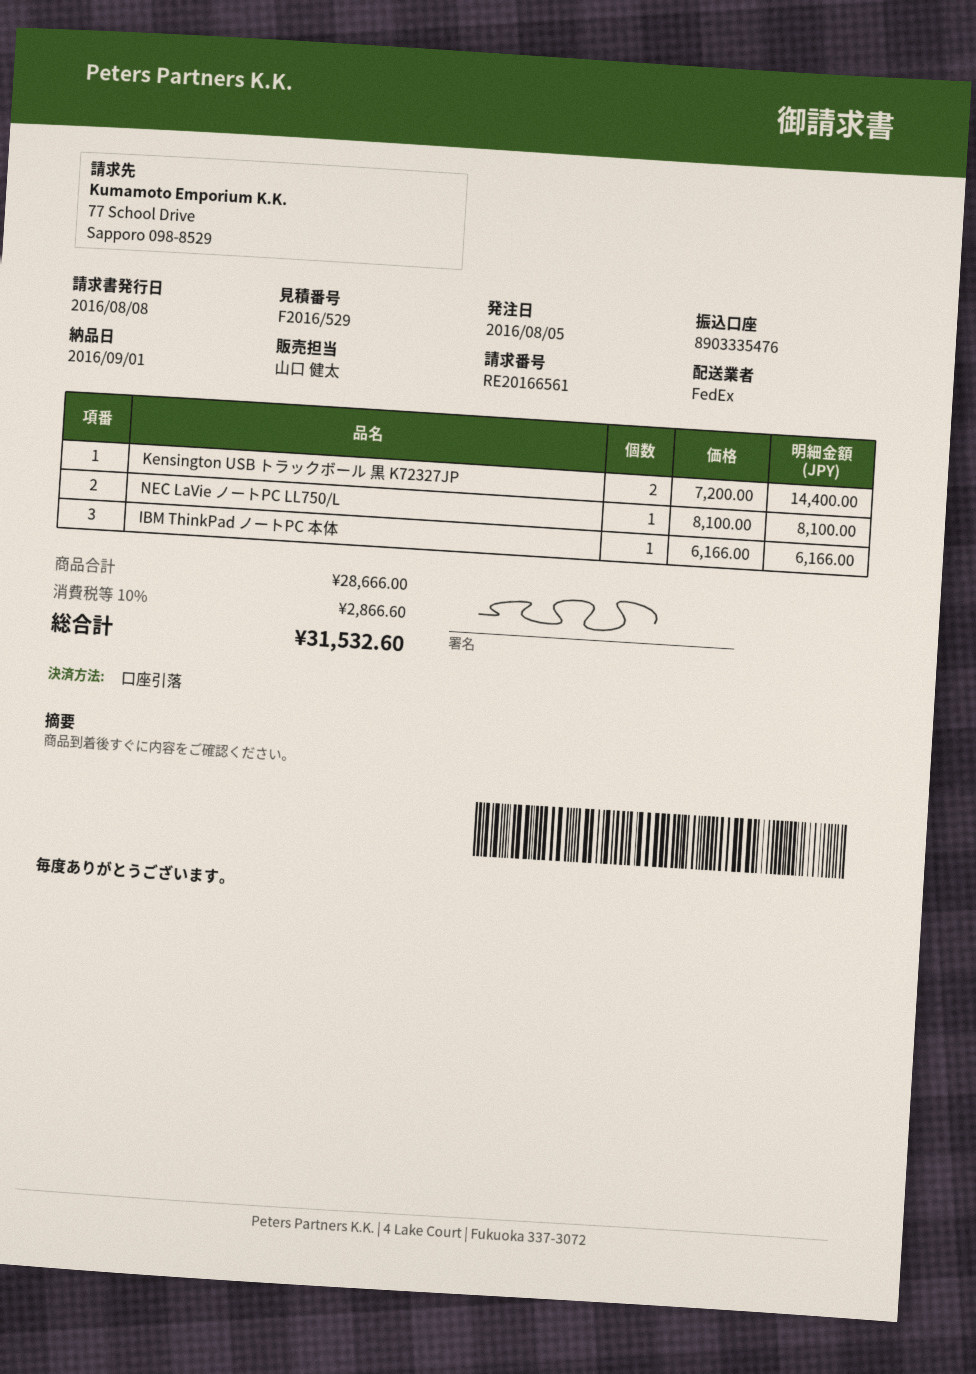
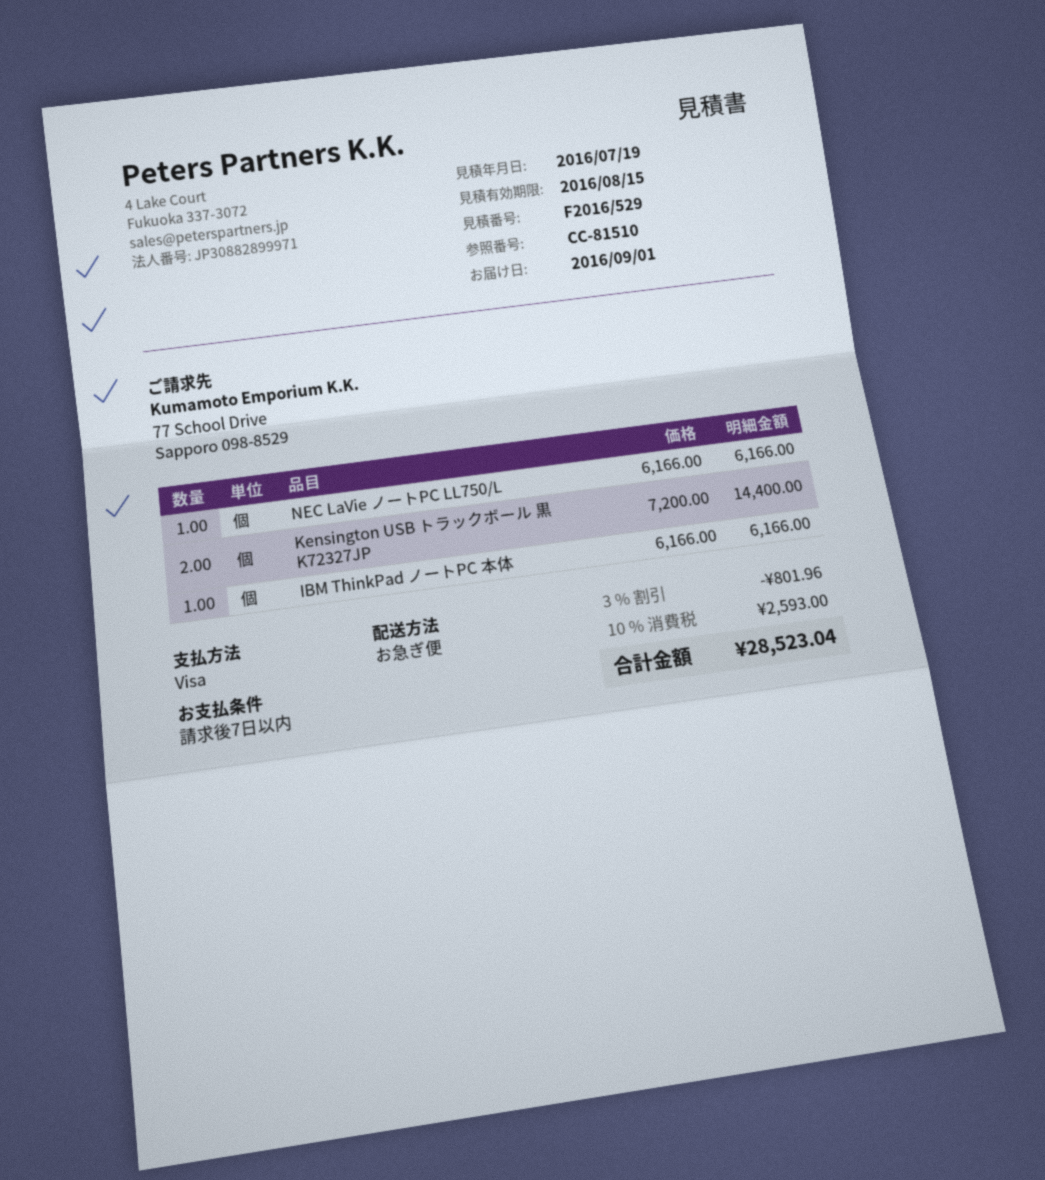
payment method: direct debit -> Visa
shipping method: FedEx -> express
NEC LaVie ノートPC LL750/L: 1 x 8100.00 = 8100.00 -> 1 x 6166.00 = 6166.00
discount: none -> 3% = 801.96
tax: 10% = 2866.60 -> 10% = 2593.00
total: 31532.60 -> 28523.04

